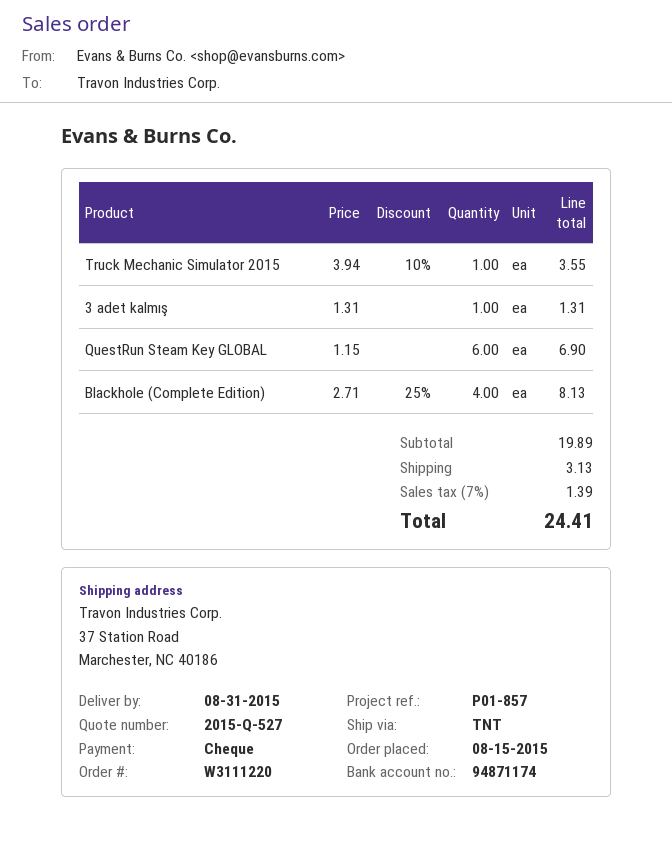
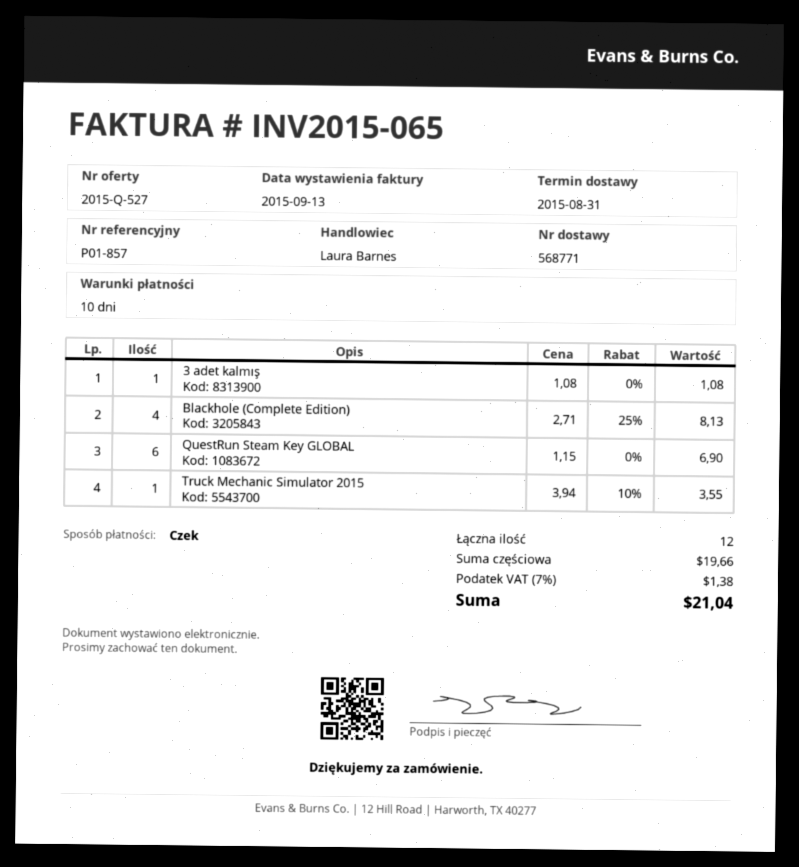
3 adet kalmış: 1 x 1.31 = 1.31 -> 1 x 1.08 = 1.08
subtotal: 19.89 -> 19.66
shipping: 3.13 -> none
tax: 7% = 1.39 -> 7% = 1.38
total: 24.41 -> 21.04

